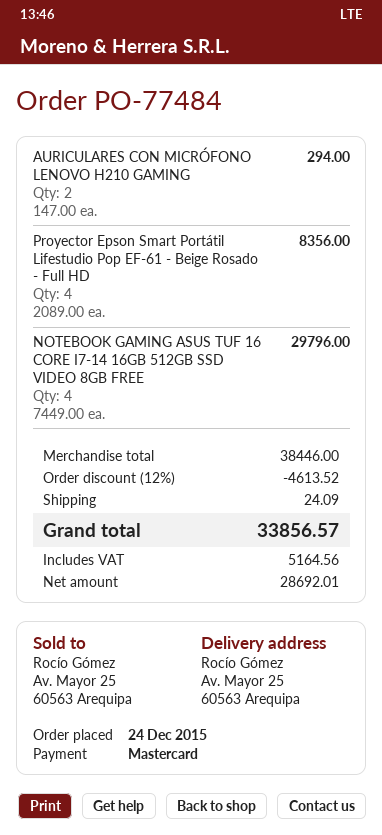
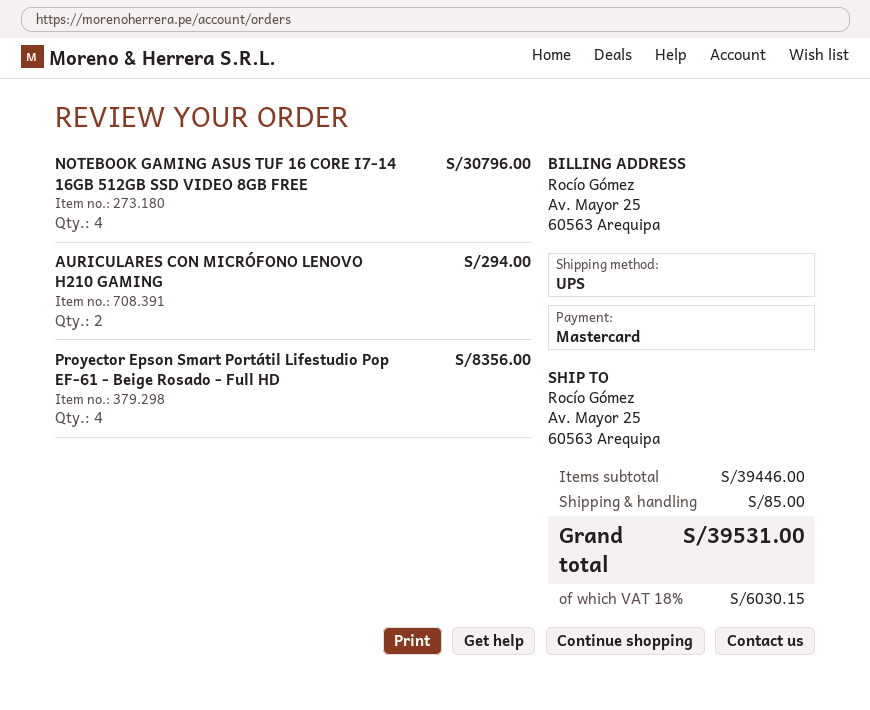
NOTEBOOK GAMING ASUS TUF 16 CORE I7-14 16GB 512GB SSD VIDEO 8GB FREE: 4 for 29796.00 -> 4 for 30796.00
subtotal: 38446.00 -> 39446.00
discount: 12% = 4613.52 -> none
shipping: 24.09 -> 85.00
tax: 5164.56 -> 6030.15
total: 33856.57 -> 39531.00

